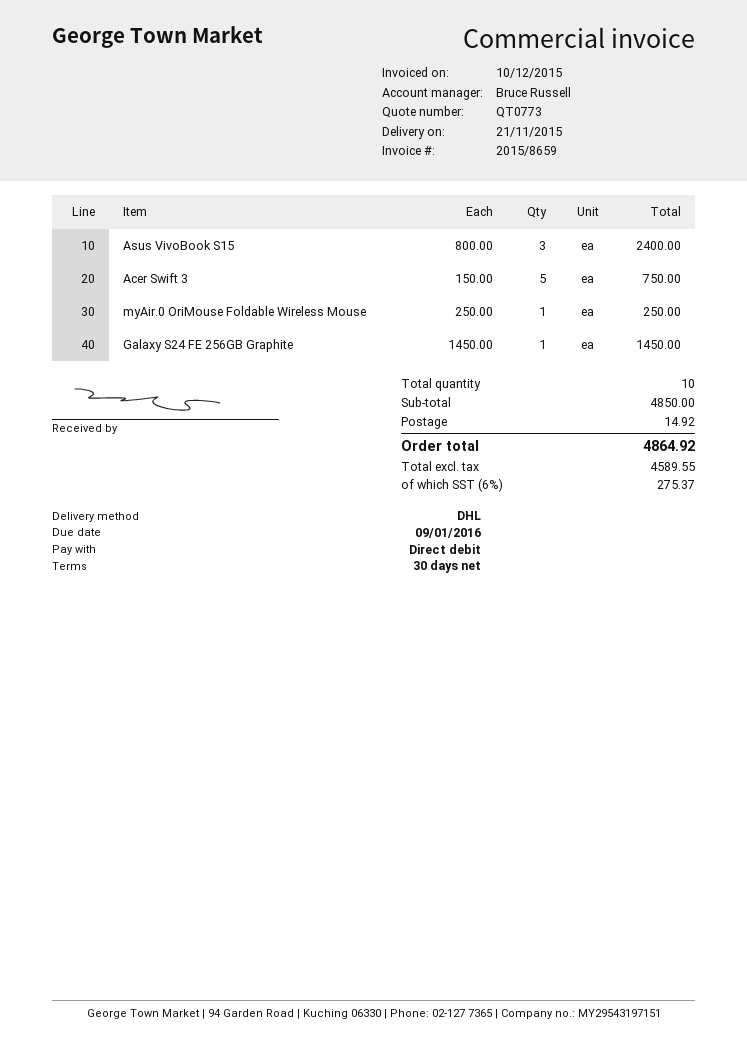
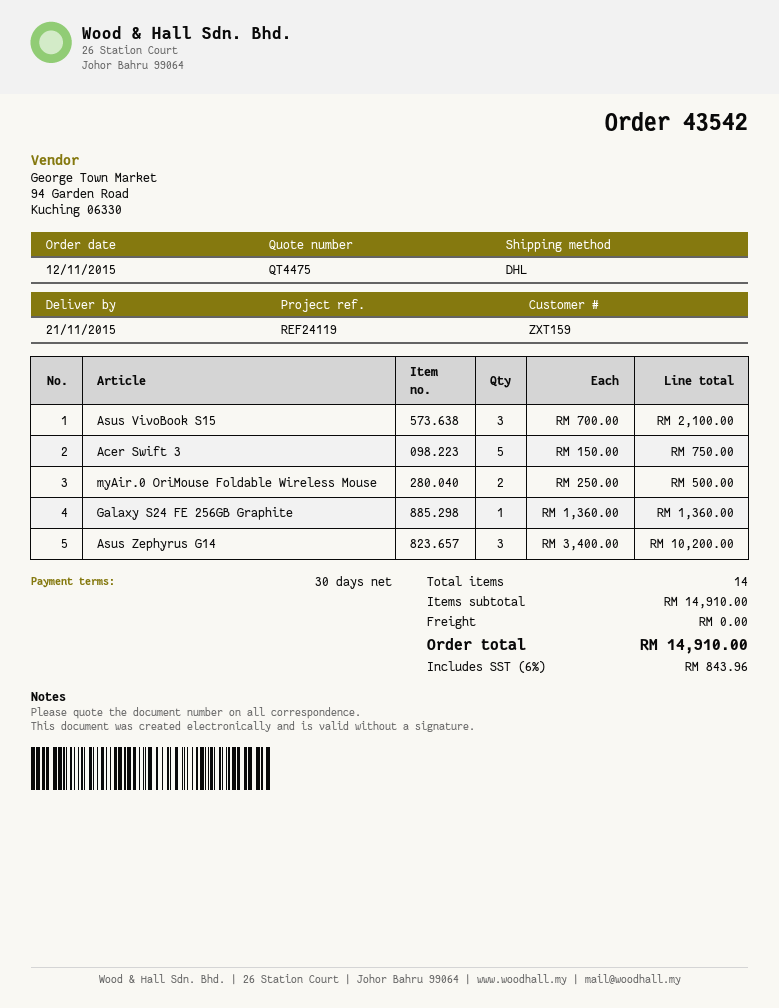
quote number: QT0773 -> QT4475
Asus VivoBook S15: 3 x 800.00 = 2400.00 -> 3 x 700.00 = 2100.00
myAir.0 OriMouse Foldable Wireless Mouse: 1 x 250.00 = 250.00 -> 2 x 250.00 = 500.00
Galaxy S24 FE 256GB Graphite: 1 x 1450.00 = 1450.00 -> 1 x 1360.00 = 1360.00
Asus Zephyrus G14: none -> 3 x 3400.00 = 10200.00
total quantity: 10 -> 14
subtotal: 4850.00 -> 14910.00
shipping: 14.92 -> 0.00
tax: 6% = 275.37 -> 6% = 843.96
total: 4864.92 -> 14910.00

